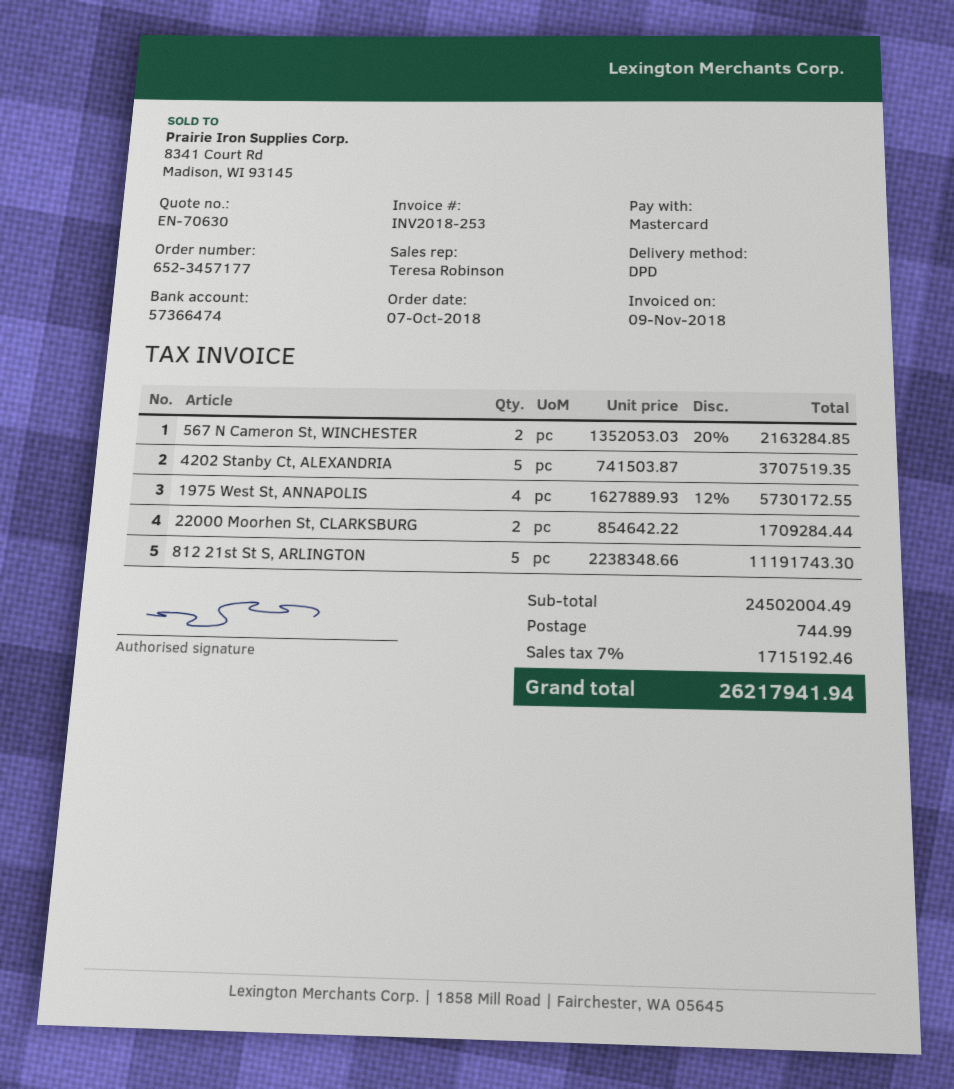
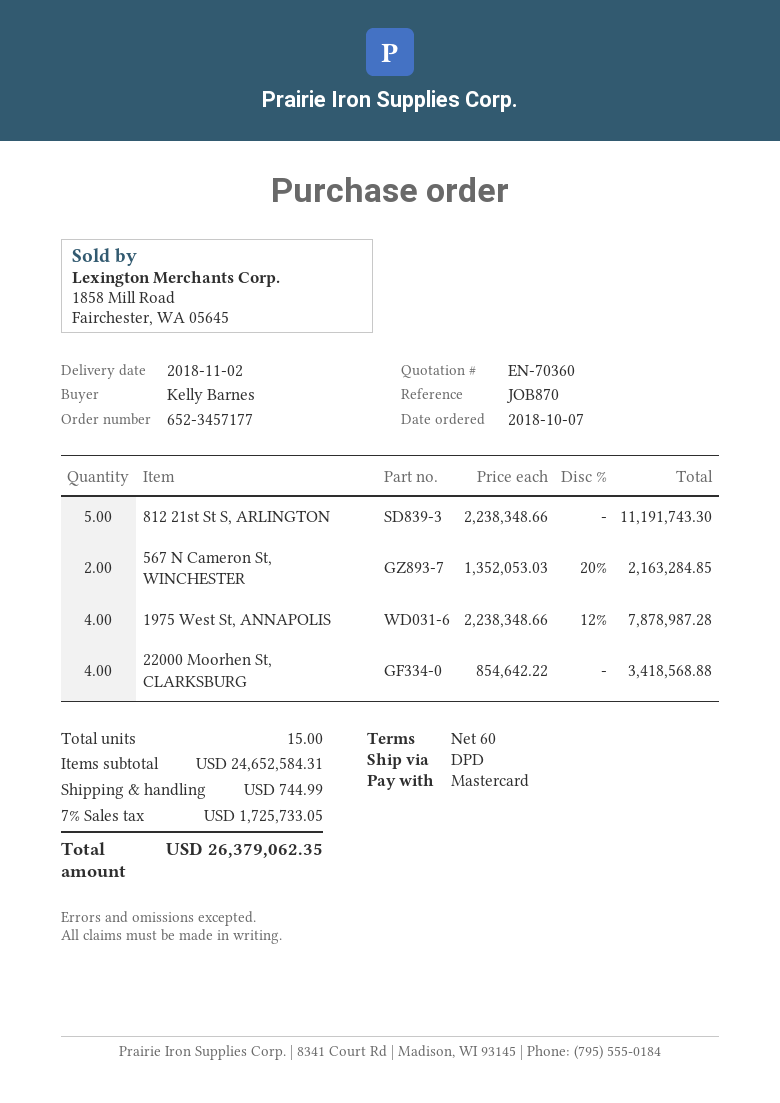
quote number: EN-70630 -> EN-70360
4202 Stanby Ct, ALEXANDRIA: 5 x 741503.87 = 3707519.35 -> none
1975 West St, ANNAPOLIS: 4 x 1627889.93 - 12% = 5730172.55 -> 4 x 2238348.66 - 12% = 7878987.28
22000 Moorhen St, CLARKSBURG: 2 x 854642.22 = 1709284.44 -> 4 x 854642.22 = 3418568.88
subtotal: 24502004.49 -> 24652584.31
tax: 7% = 1715192.46 -> 7% = 1725733.05
total: 26217941.94 -> 26379062.35

